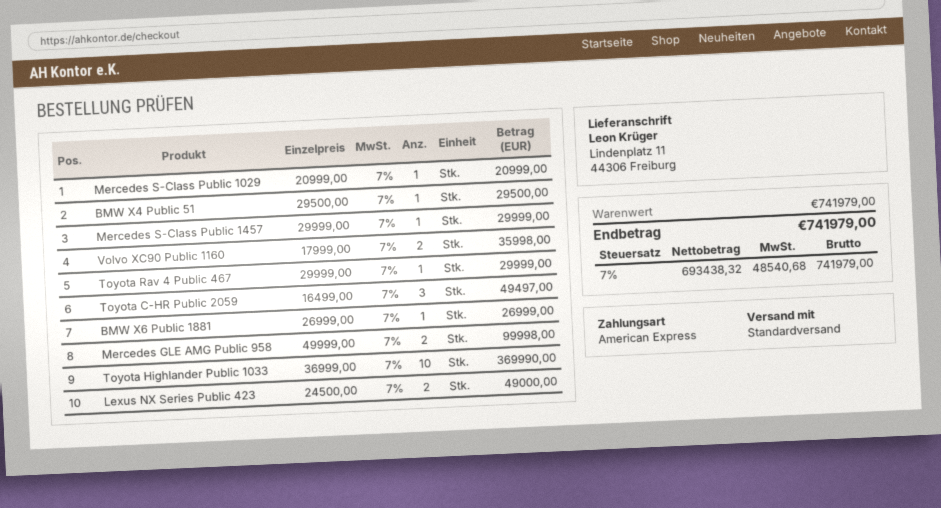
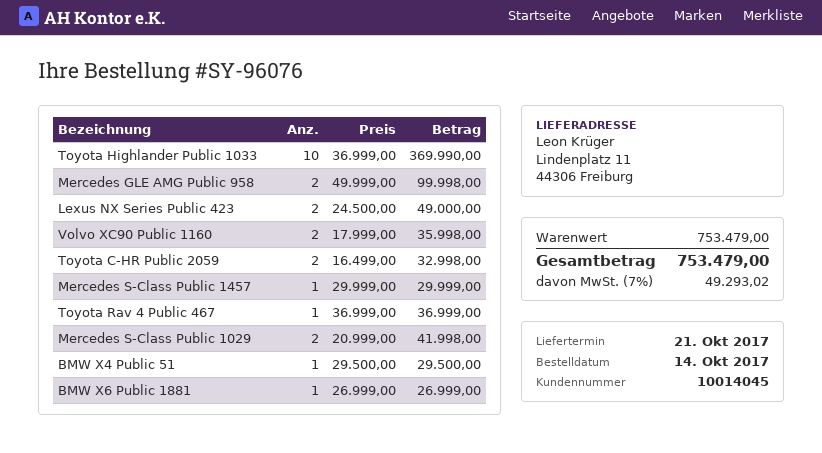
Mercedes S-Class Public 1029: 1 x 20999.00 = 20999.00 -> 2 x 20999.00 = 41998.00
Toyota Rav 4 Public 467: 1 x 29999.00 = 29999.00 -> 1 x 36999.00 = 36999.00
Toyota C-HR Public 2059: 3 x 16499.00 = 49497.00 -> 2 x 16499.00 = 32998.00
subtotal: 741979.00 -> 753479.00
tax: 7% = 48540.68 -> 7% = 49293.02
total: 741979.00 -> 753479.00

